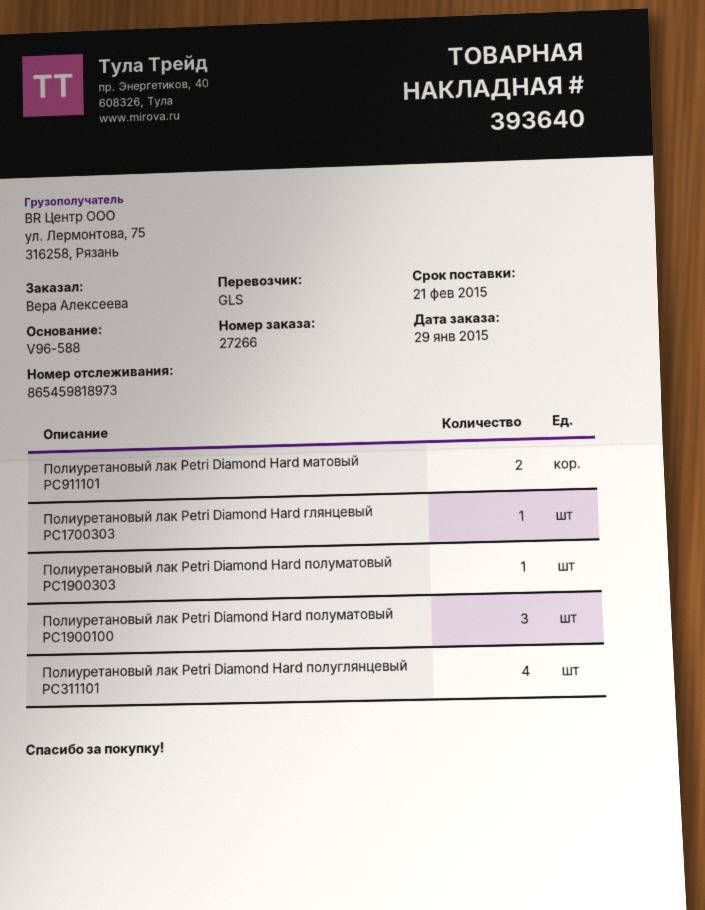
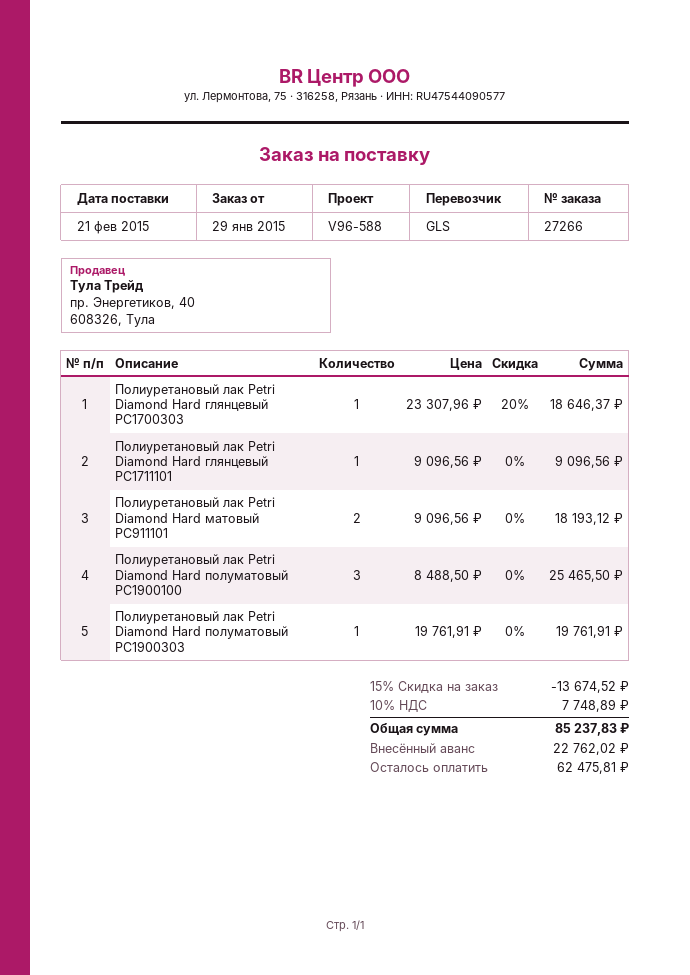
Полиуретановый лак Petri Diamond Hard полуглянцевый PC311101: 4 -> none
Полиуретановый лак Petri Diamond Hard глянцевый PC1711101: none -> 1

